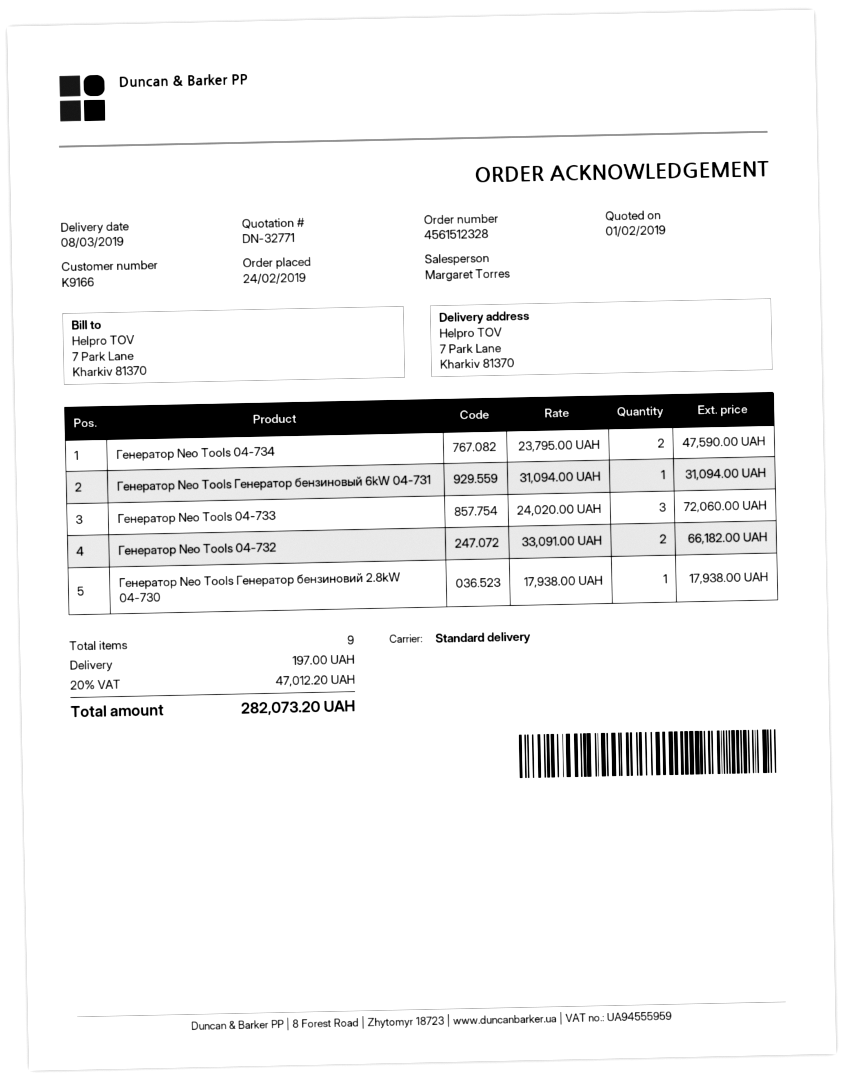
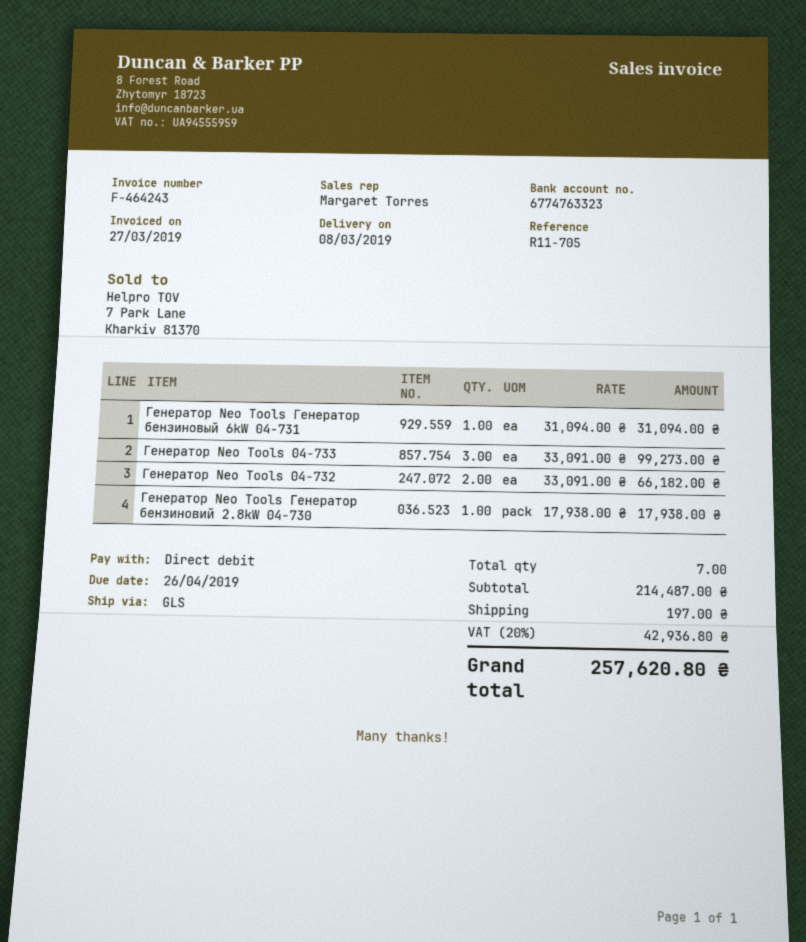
shipping method: standard -> GLS
Генератор Neo Tools 04-734: 2 x 23795.00 = 47590.00 -> none
Генератор Neo Tools 04-733: 3 x 24020.00 = 72060.00 -> 3 x 33091.00 = 99273.00
total quantity: 9 -> 7
tax: 20% = 47012.20 -> 20% = 42936.80
total: 282073.20 -> 257620.80

